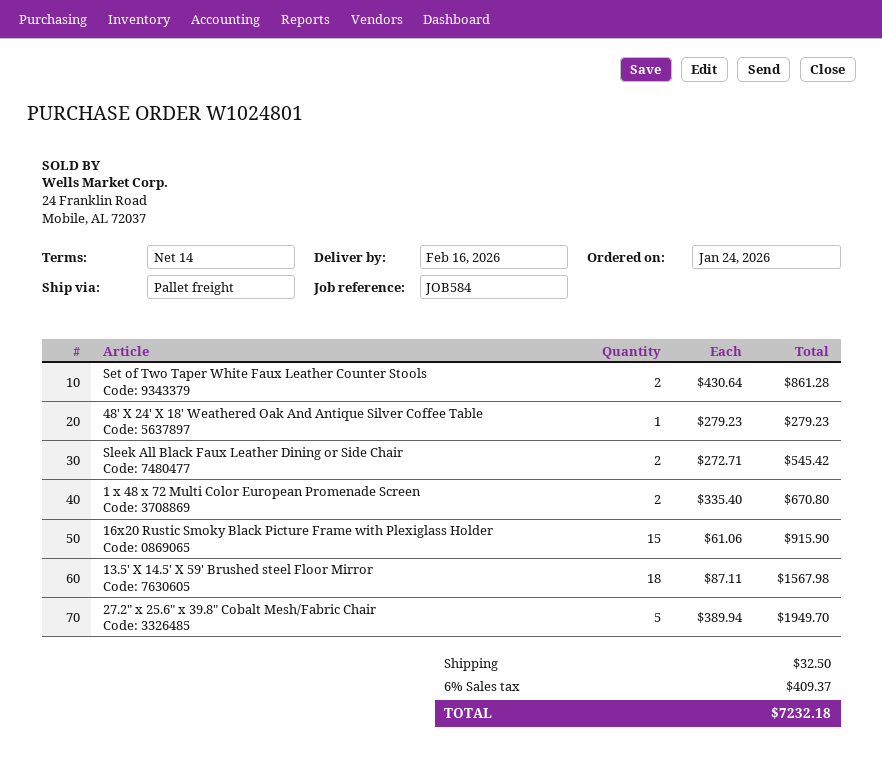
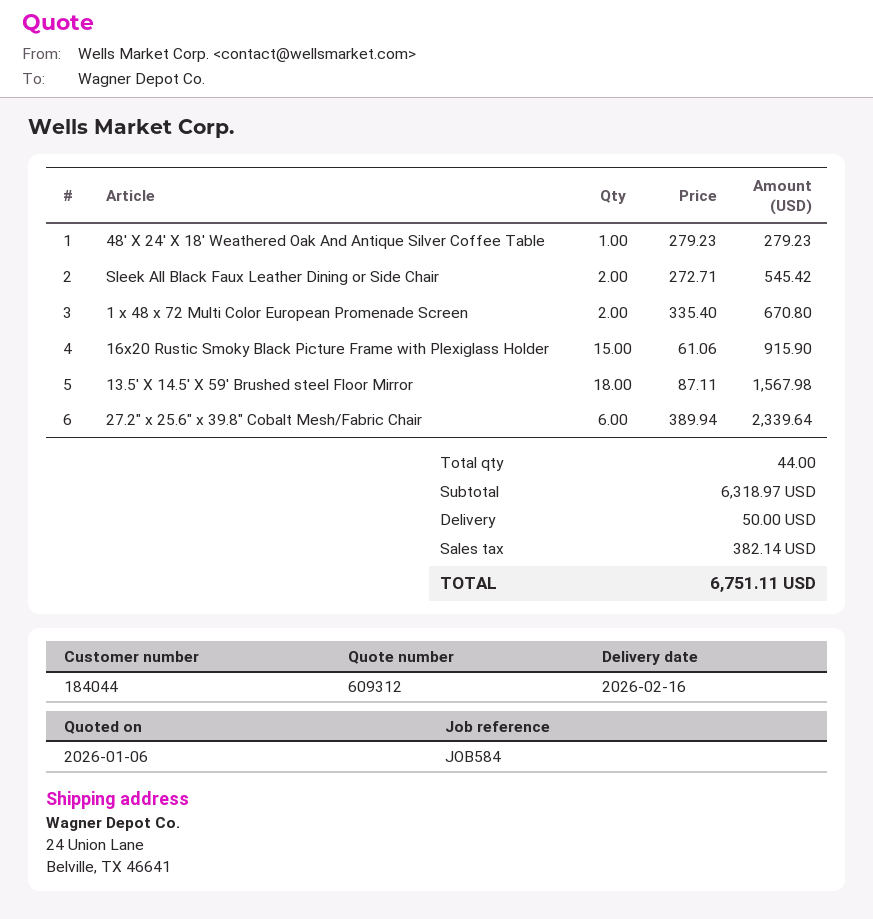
Set of Two Taper White Faux Leather Counter Stools: 2 x 430.64 = 861.28 -> none
27.2" x 25.6" x 39.8" Cobalt Mesh/Fabric Chair: 5 x 389.94 = 1949.70 -> 6 x 389.94 = 2339.64
shipping: 32.50 -> 50.00
tax: 409.37 -> 382.14
total: 7232.18 -> 6751.11

